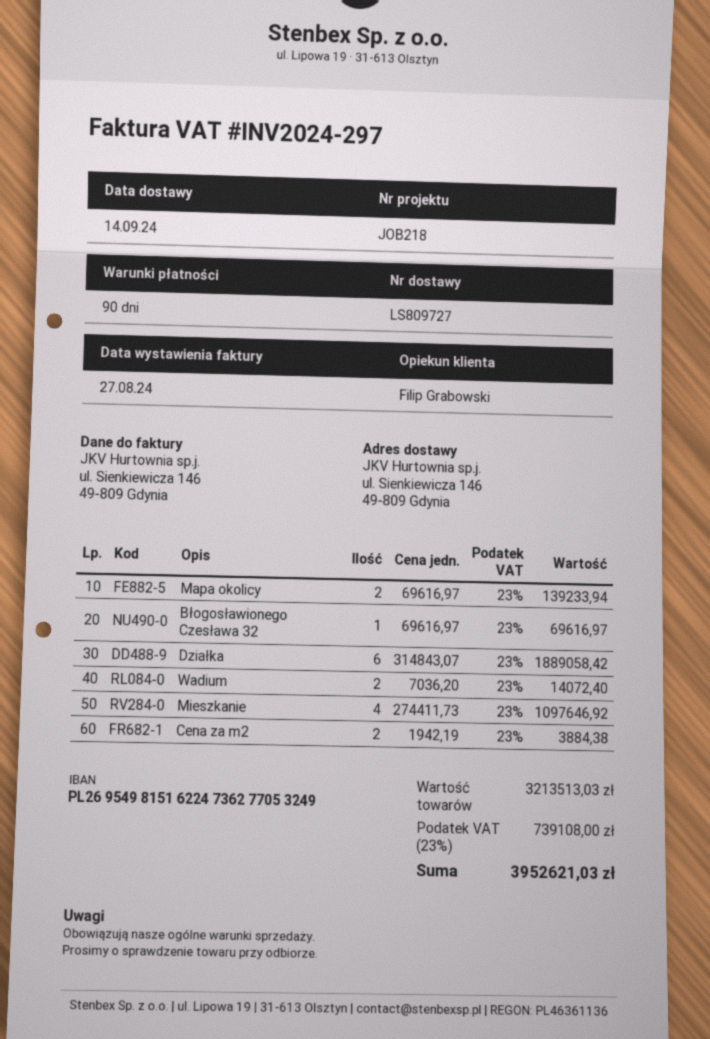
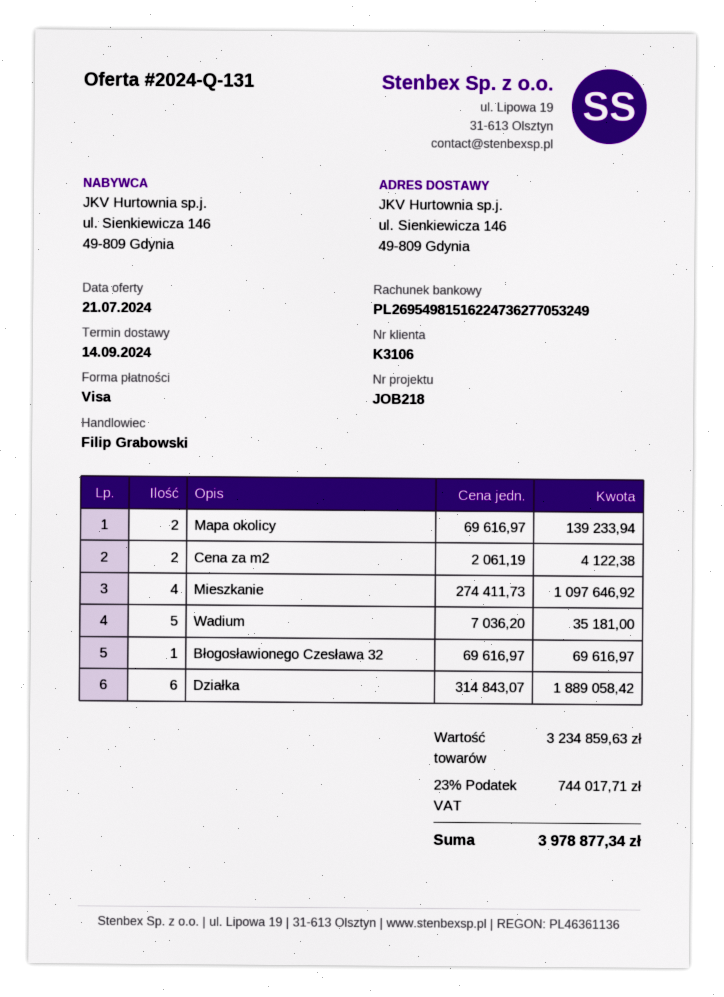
Wadium: 2 x 7036.20 = 14072.40 -> 5 x 7036.20 = 35181.00
Cena za m2: 2 x 1942.19 = 3884.38 -> 2 x 2061.19 = 4122.38
subtotal: 3213513.03 -> 3234859.63
tax: 23% = 739108.00 -> 23% = 744017.71
total: 3952621.03 -> 3978877.34

